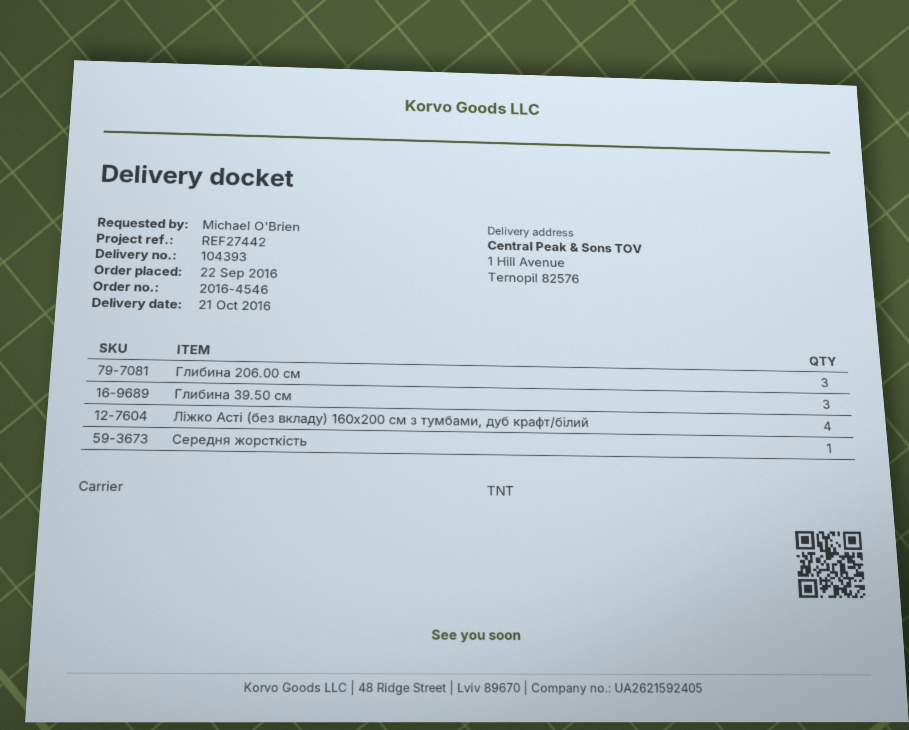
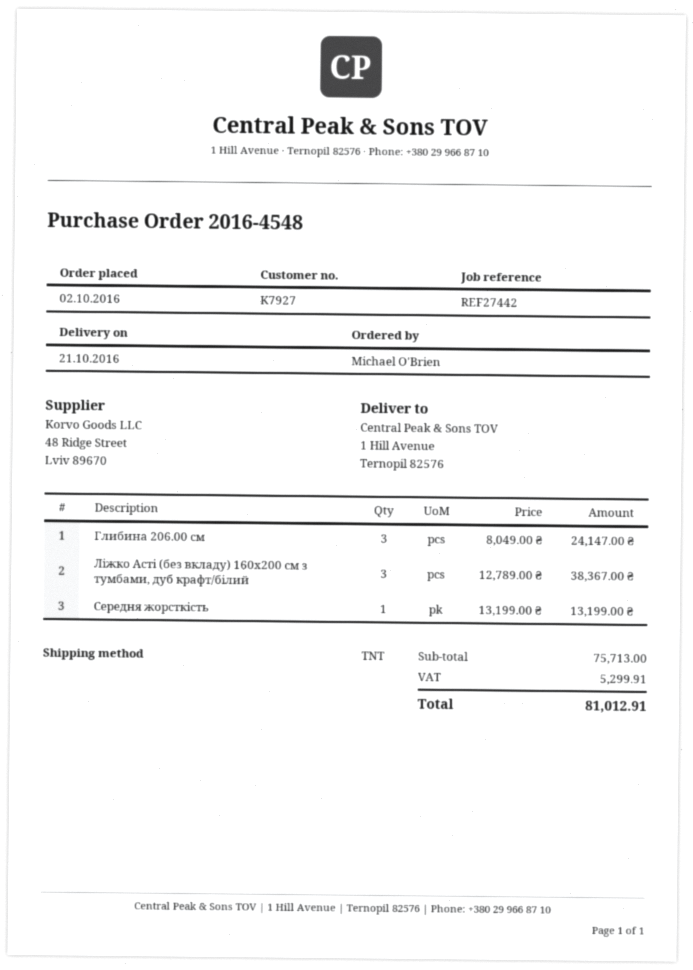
order number: 2016-4546 -> 2016-4548
order date: 2016-09-22 -> 2016-10-02
Глибина 39.50 см: 3 -> none
Ліжко Асті (без вкладу) 160х200 см з тумбами, дуб крафт/білий: 4 -> 3

